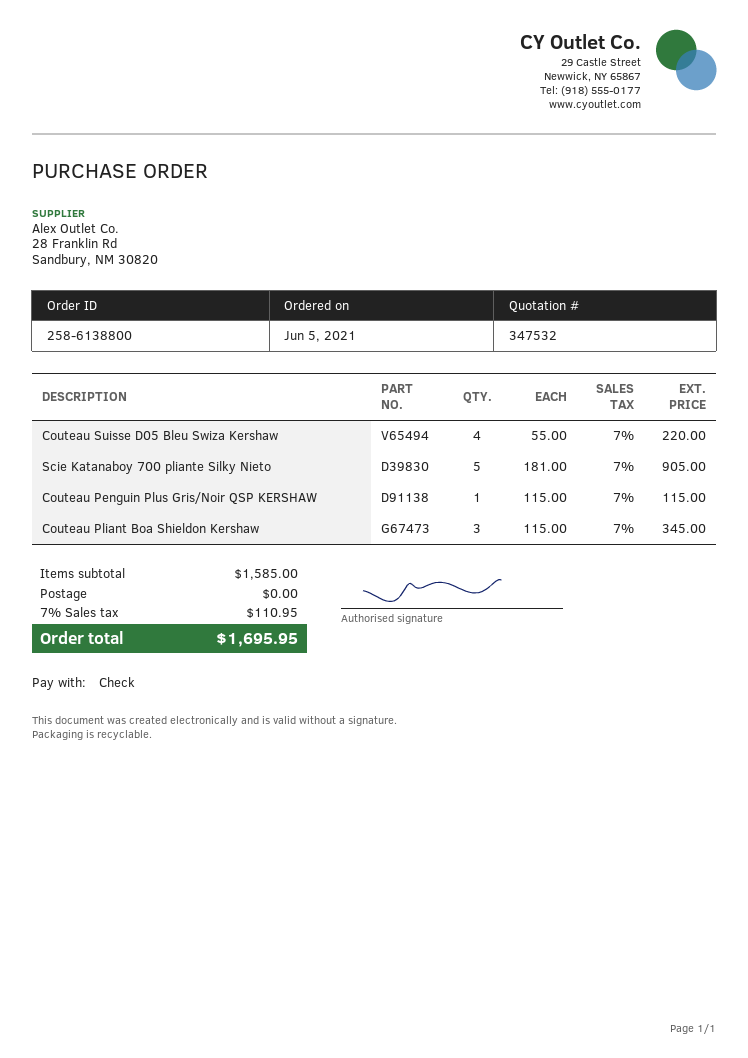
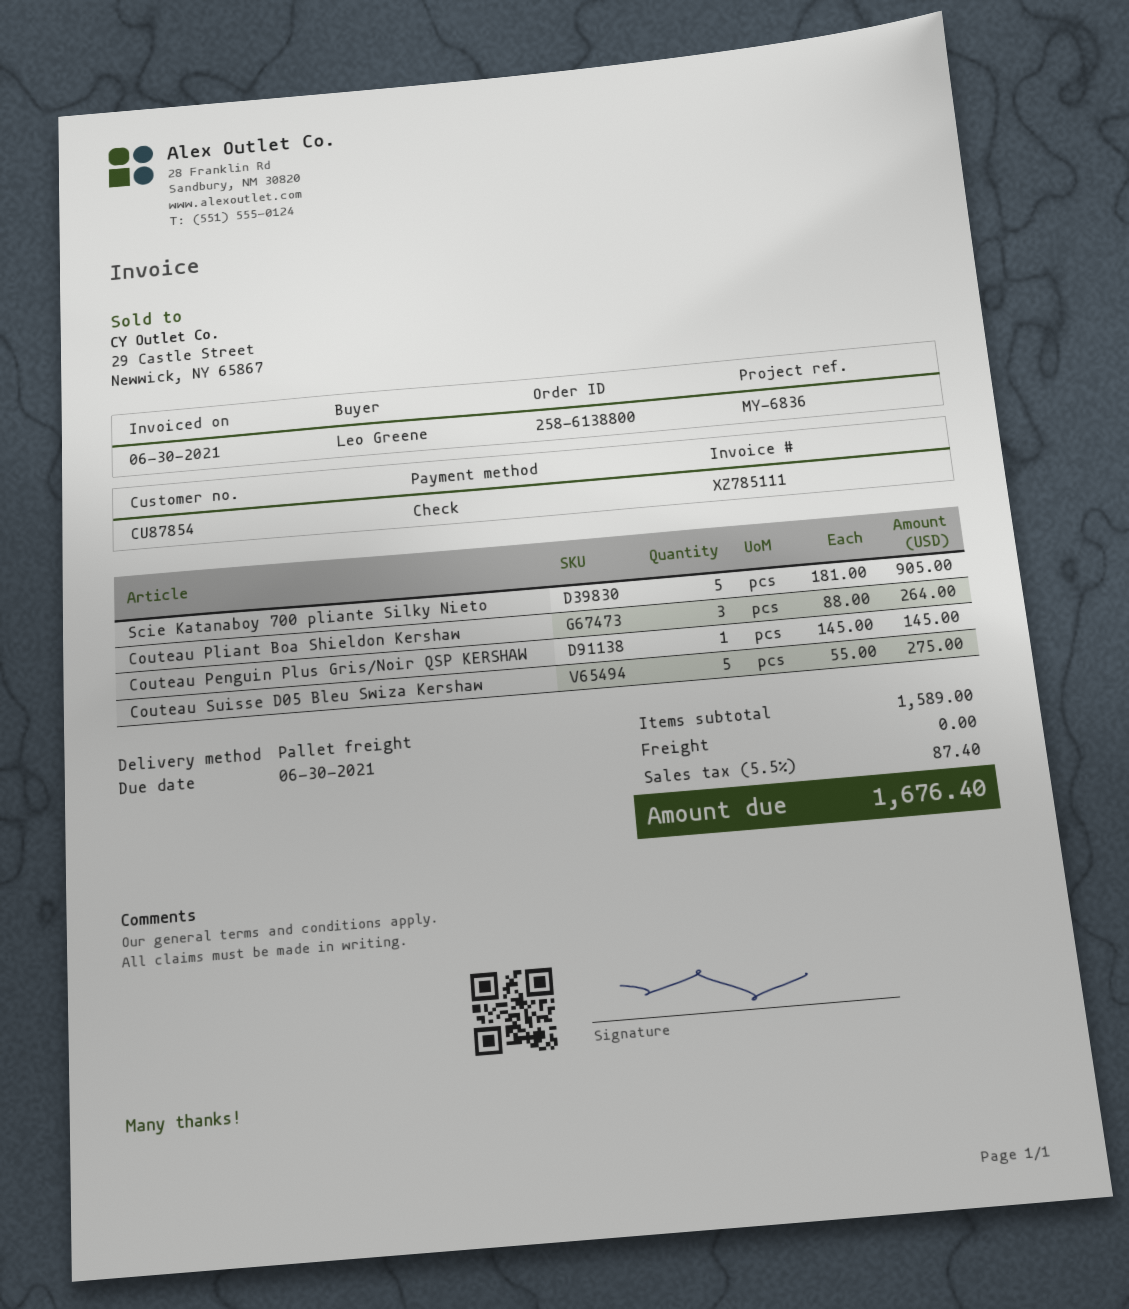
Couteau Suisse D05 Bleu Swiza Kershaw: 4 x 55.00 = 220.00 -> 5 x 55.00 = 275.00
Couteau Penguin Plus Gris/Noir QSP KERSHAW: 1 x 115.00 = 115.00 -> 1 x 145.00 = 145.00
Couteau Pliant Boa Shieldon Kershaw: 3 x 115.00 = 345.00 -> 3 x 88.00 = 264.00
subtotal: 1585.00 -> 1589.00
tax: 7% = 110.95 -> 5.5% = 87.40
total: 1695.95 -> 1676.40

